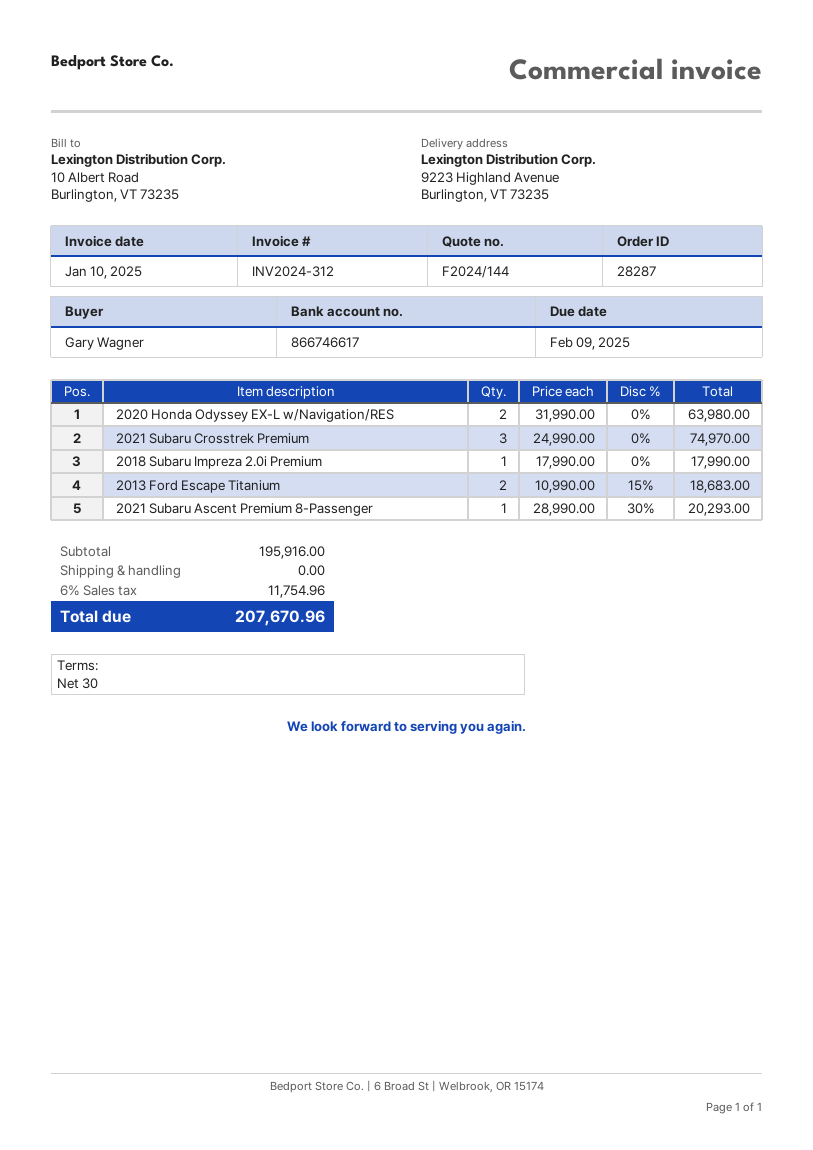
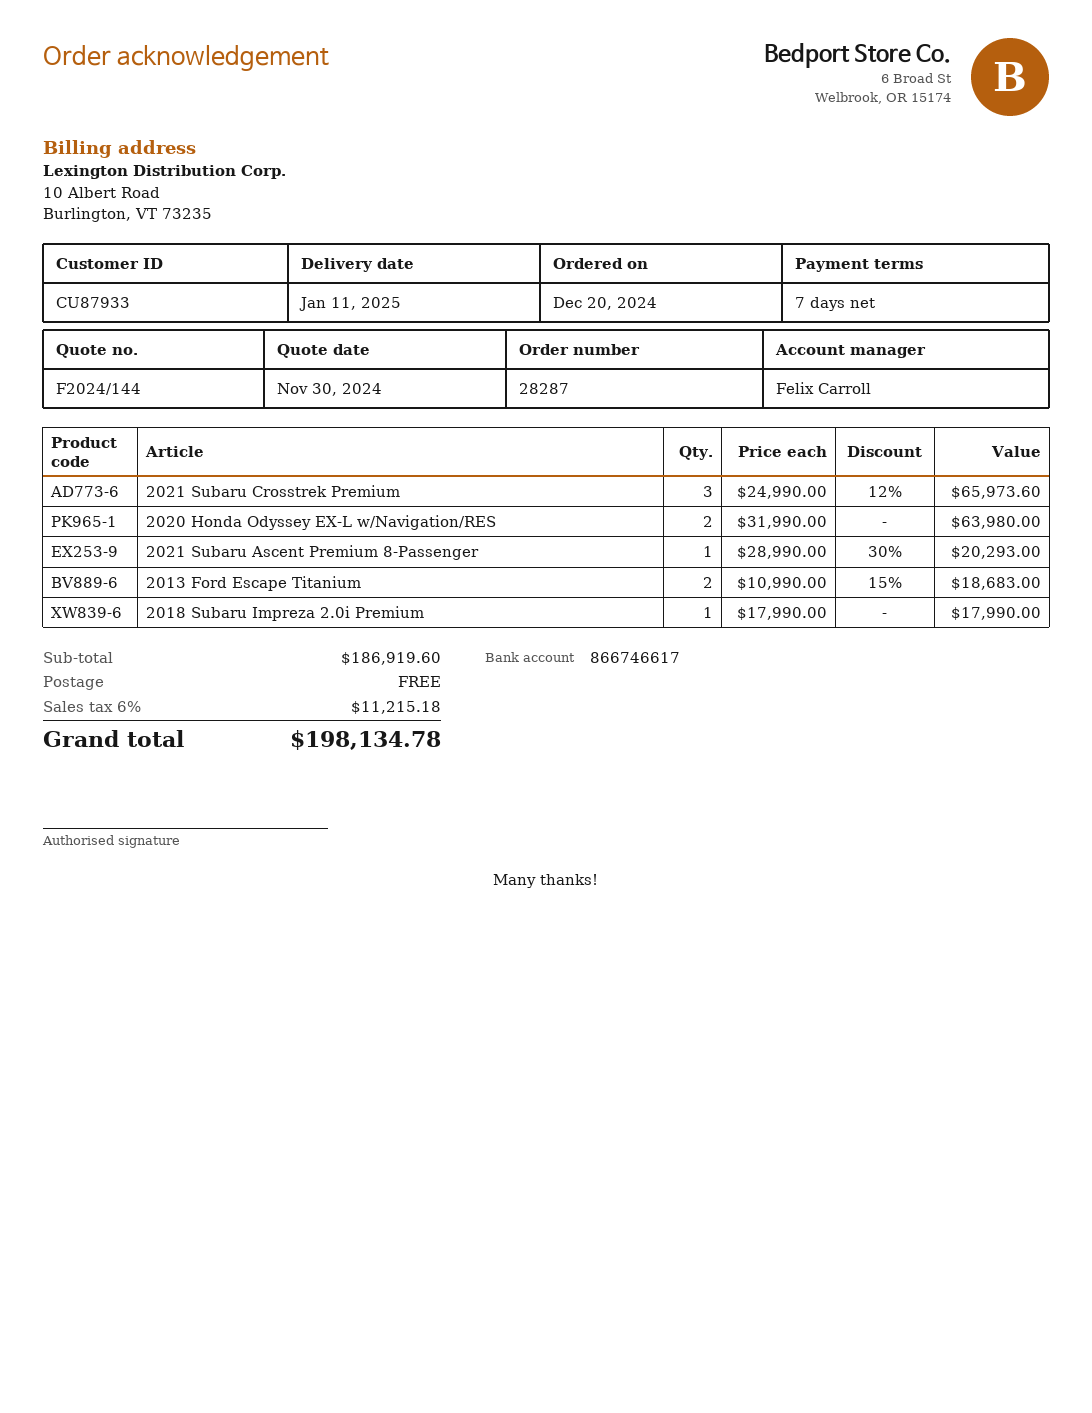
payment terms: 30 days -> 7 days
2021 Subaru Crosstrek Premium: 3 x 24990.00 = 74970.00 -> 3 x 24990.00 - 12% = 65973.60
subtotal: 195916.00 -> 186919.60
tax: 6% = 11754.96 -> 6% = 11215.18
total: 207670.96 -> 198134.78

